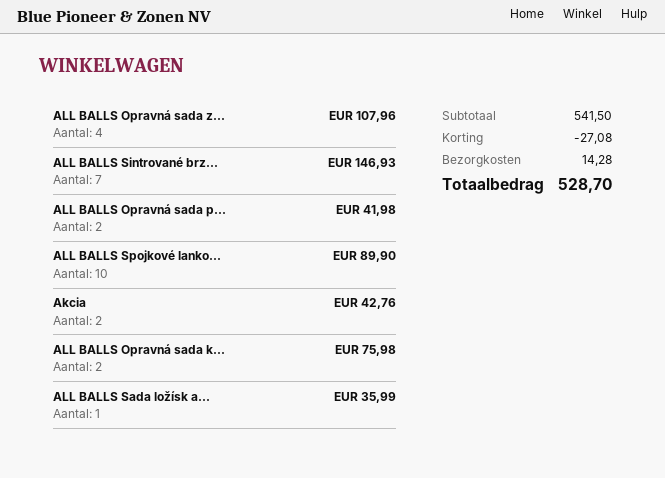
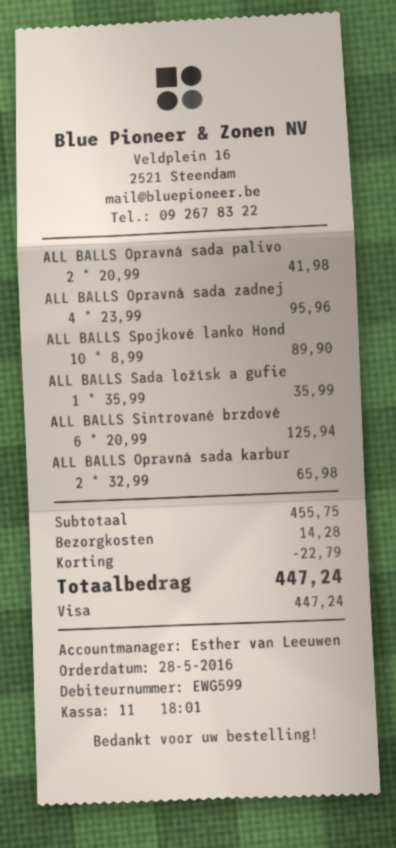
ALL BALLS Opravná sada z...: 4 for 107.96 -> 4 for 95.96
ALL BALLS Sintrované brz...: 7 for 146.93 -> 6 for 125.94
Akcia: 2 for 42.76 -> none
ALL BALLS Opravná sada k...: 2 for 75.98 -> 2 for 65.98
subtotal: 541.50 -> 455.75
discount: 27.08 -> 22.79
total: 528.70 -> 447.24

